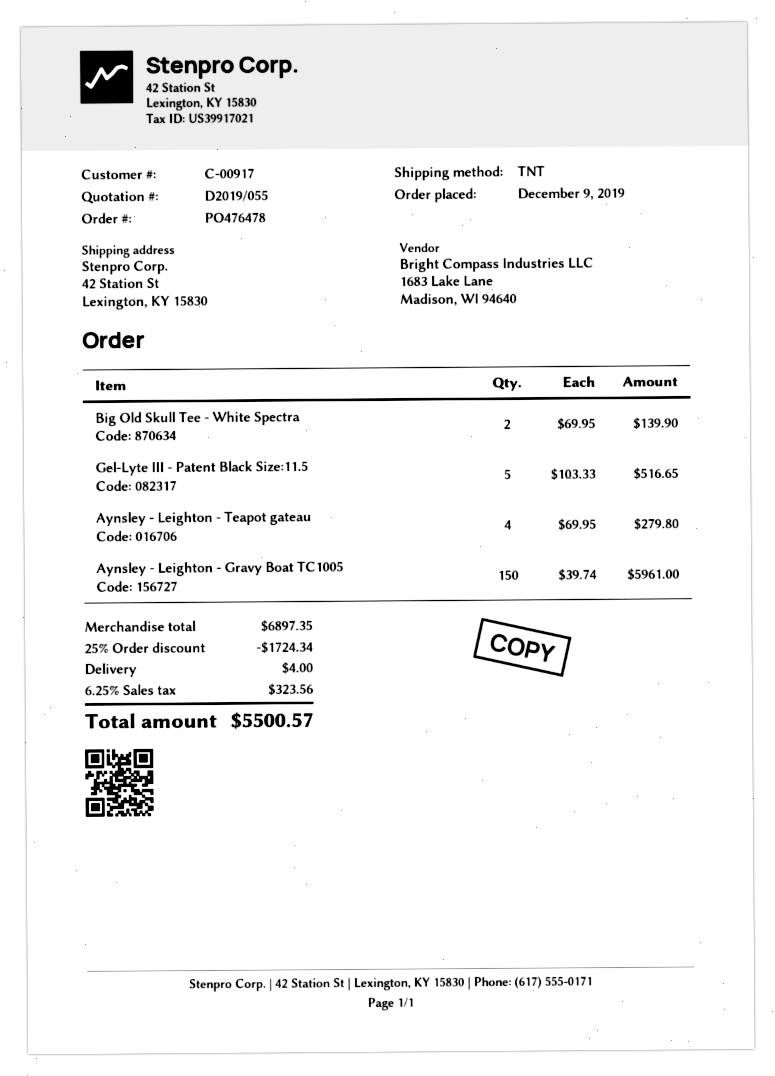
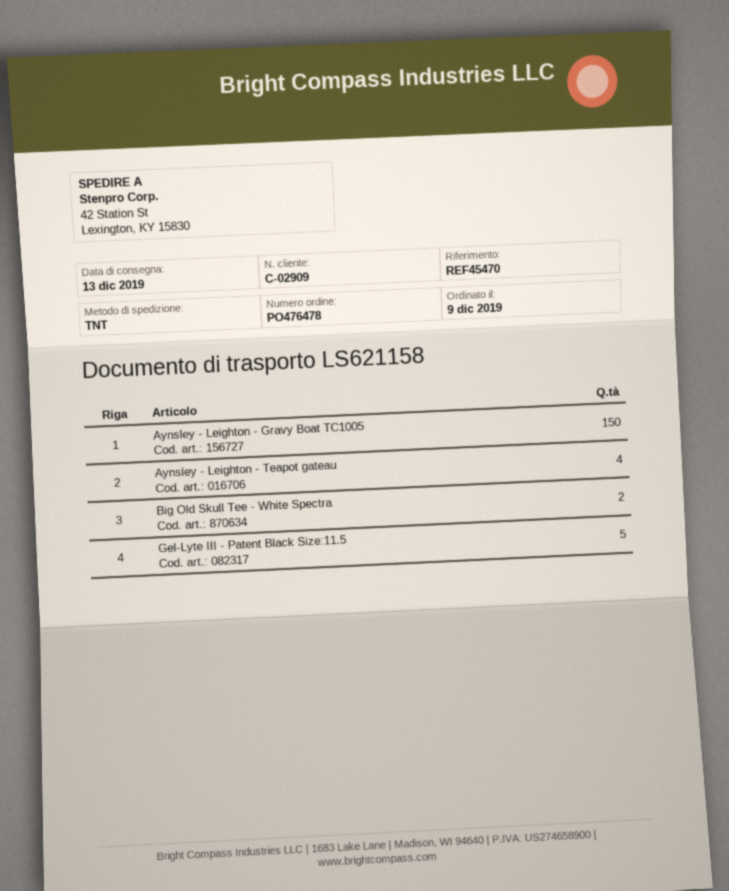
customer number: C-00917 -> C-02909

